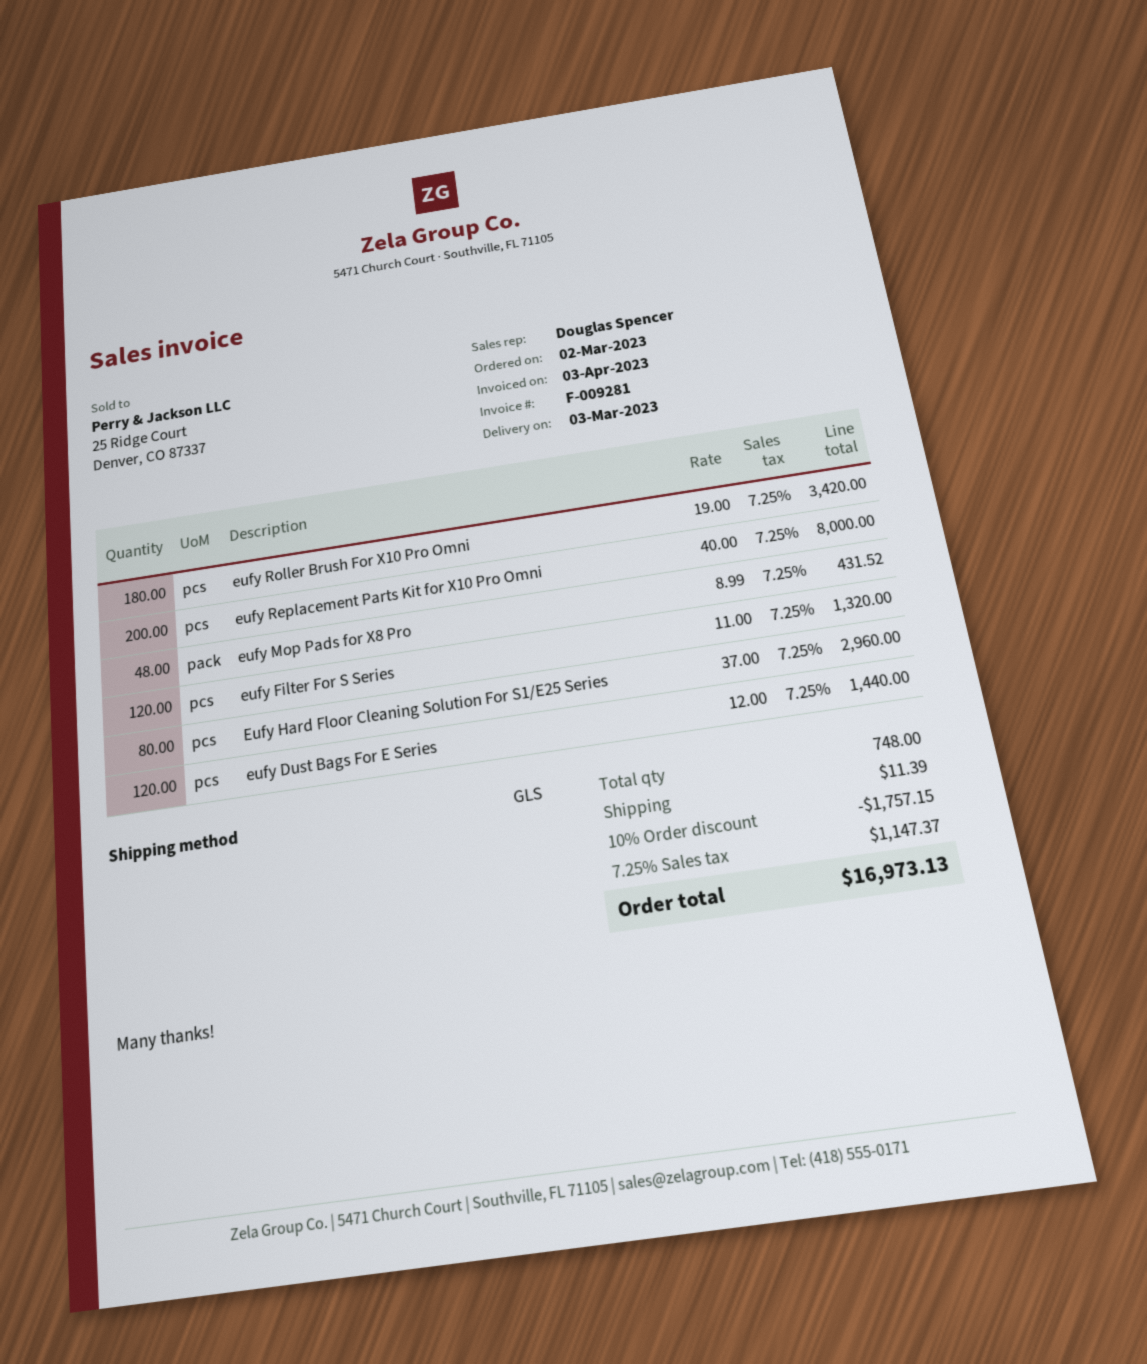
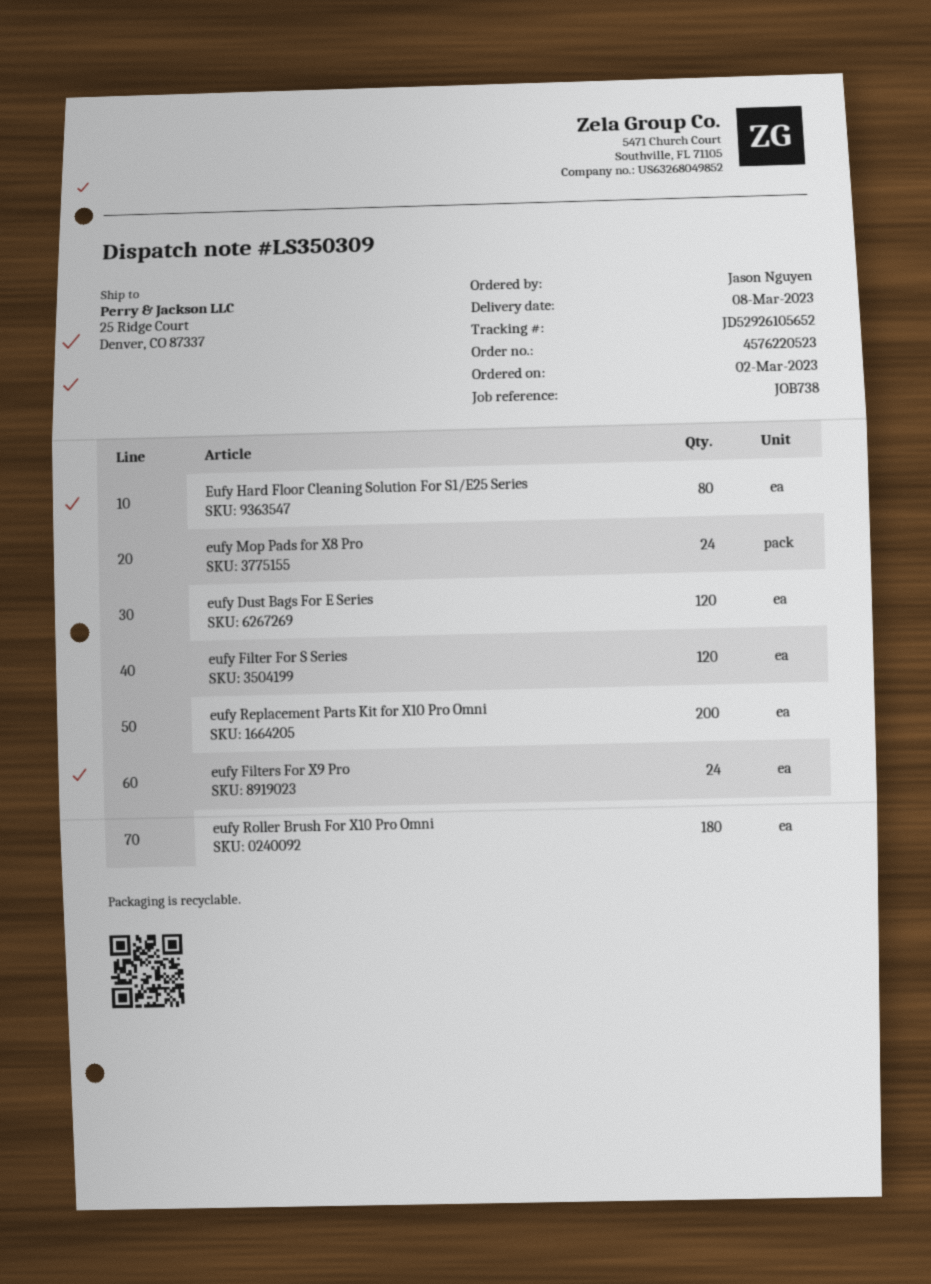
delivery date: 2023-03-03 -> 2023-03-08
eufy Mop Pads for X8 Pro: 48 -> 24
eufy Filters For X9 Pro: none -> 24

